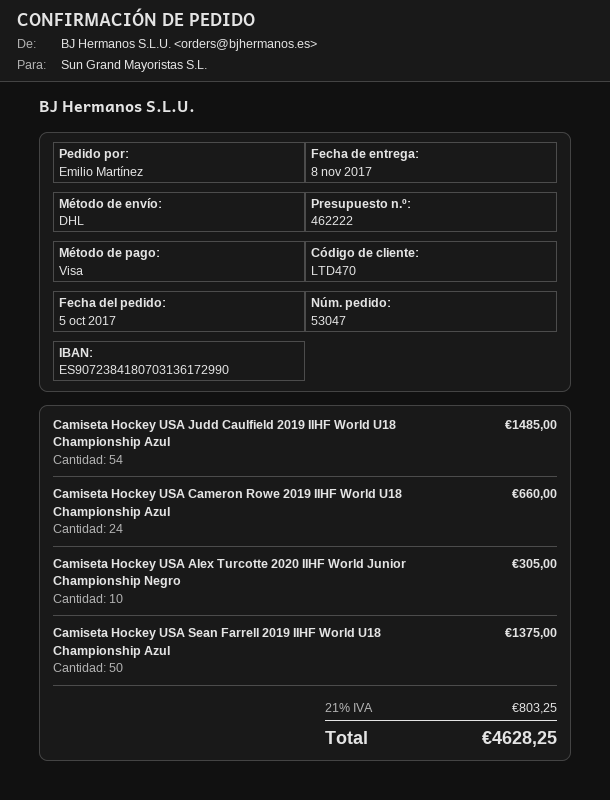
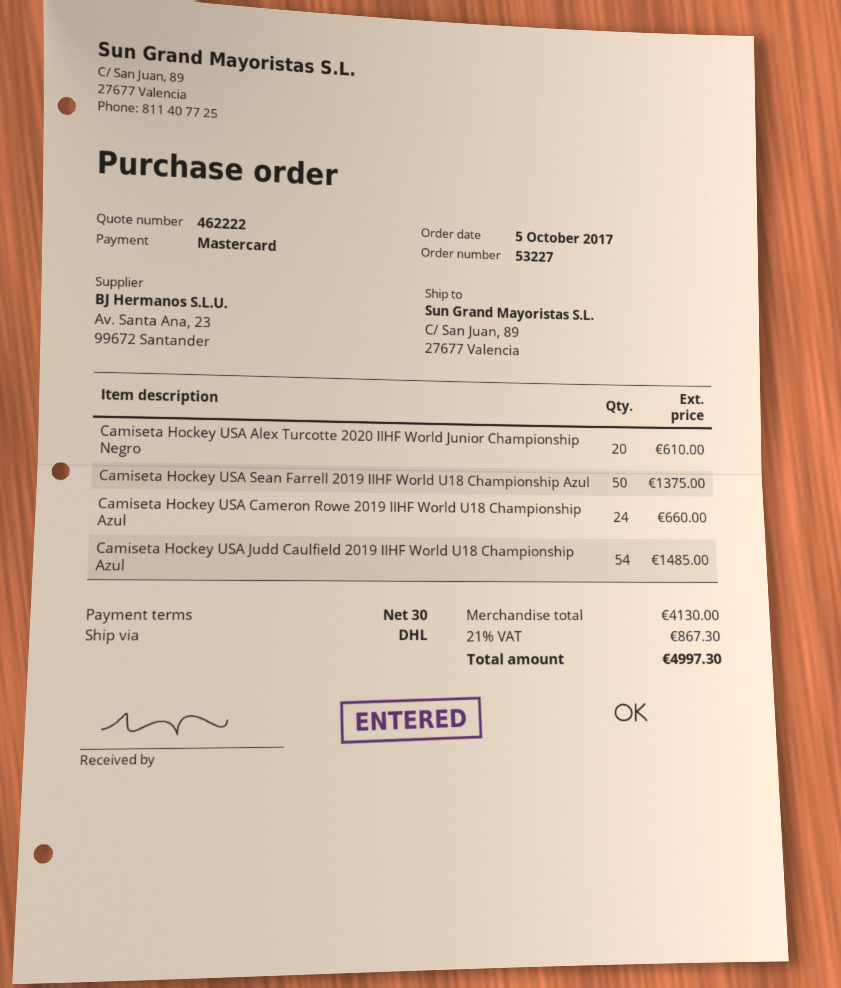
order number: 53047 -> 53227
payment method: Visa -> Mastercard
Camiseta Hockey USA Alex Turcotte 2020 IIHF World Junior Championship Negro: 10 for 305.00 -> 20 for 610.00
tax: 21% = 803.25 -> 21% = 867.30
total: 4628.25 -> 4997.30

